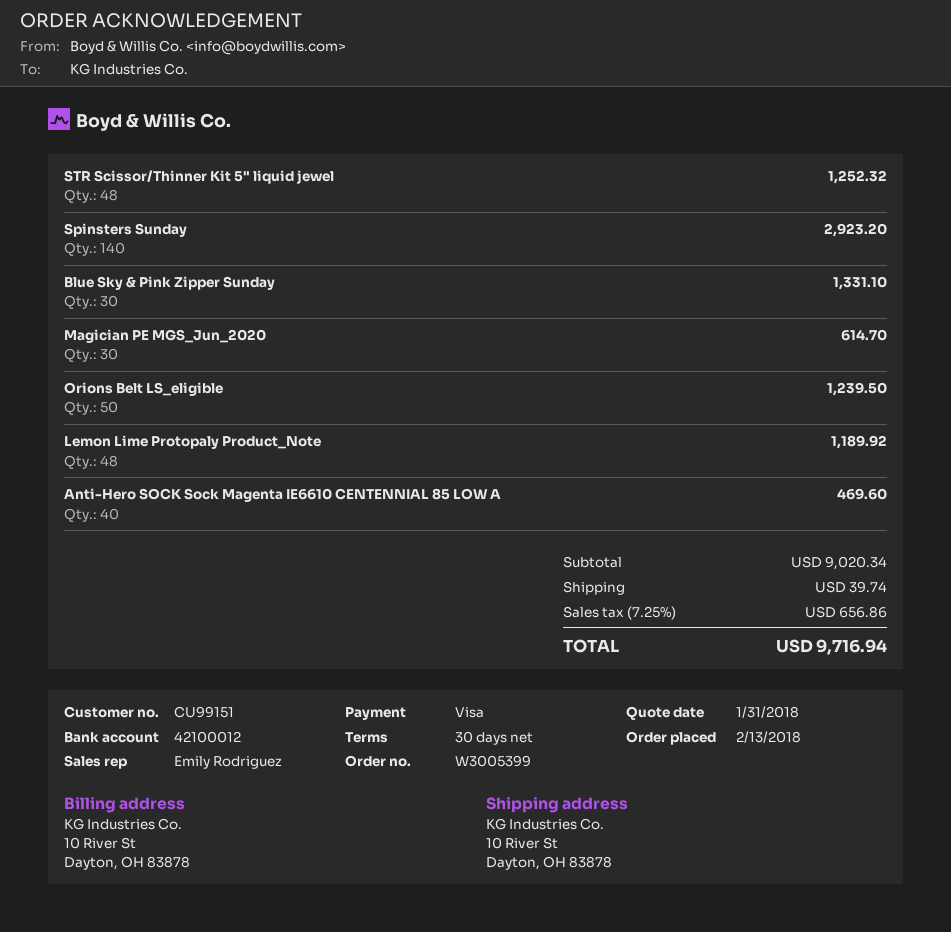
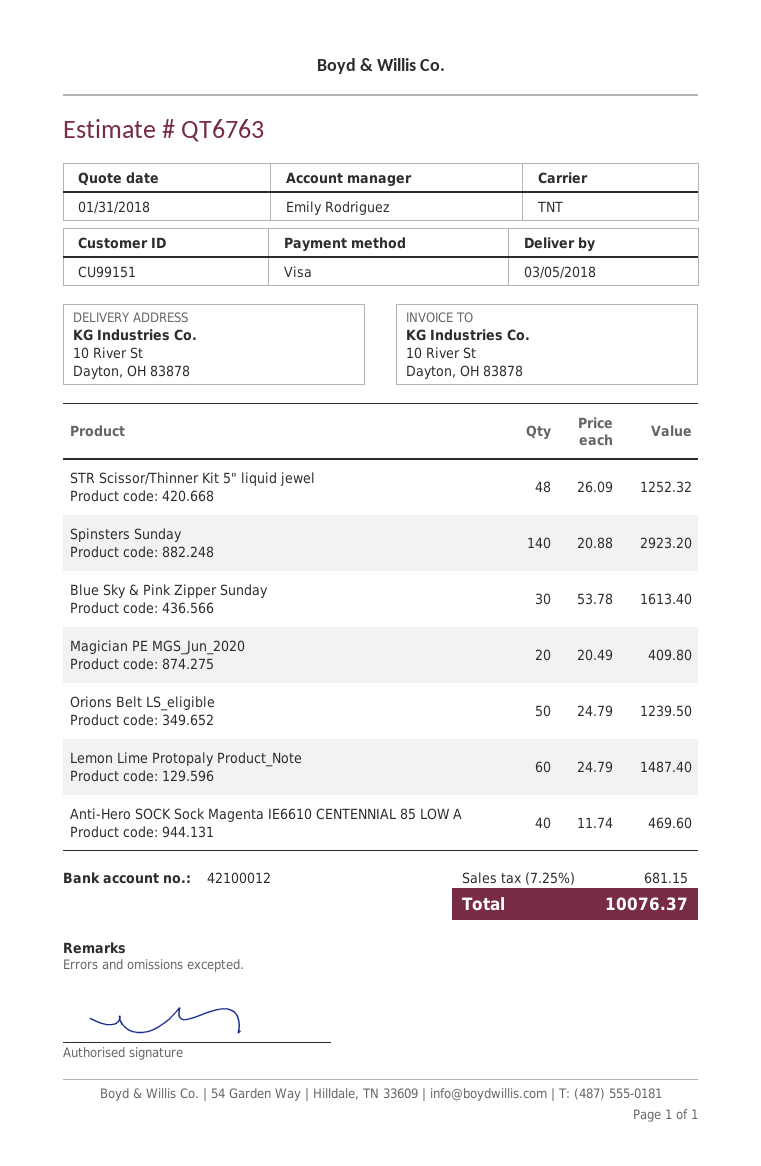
Blue Sky & Pink Zipper Sunday: 30 for 1331.10 -> 30 for 1613.40
Magician PE MGS_Jun_2020: 30 for 614.70 -> 20 for 409.80
Lemon Lime Protopaly Product_Note: 48 for 1189.92 -> 60 for 1487.40
shipping: 39.74 -> none
tax: 7.25% = 656.86 -> 7.25% = 681.15
total: 9716.94 -> 10076.37

